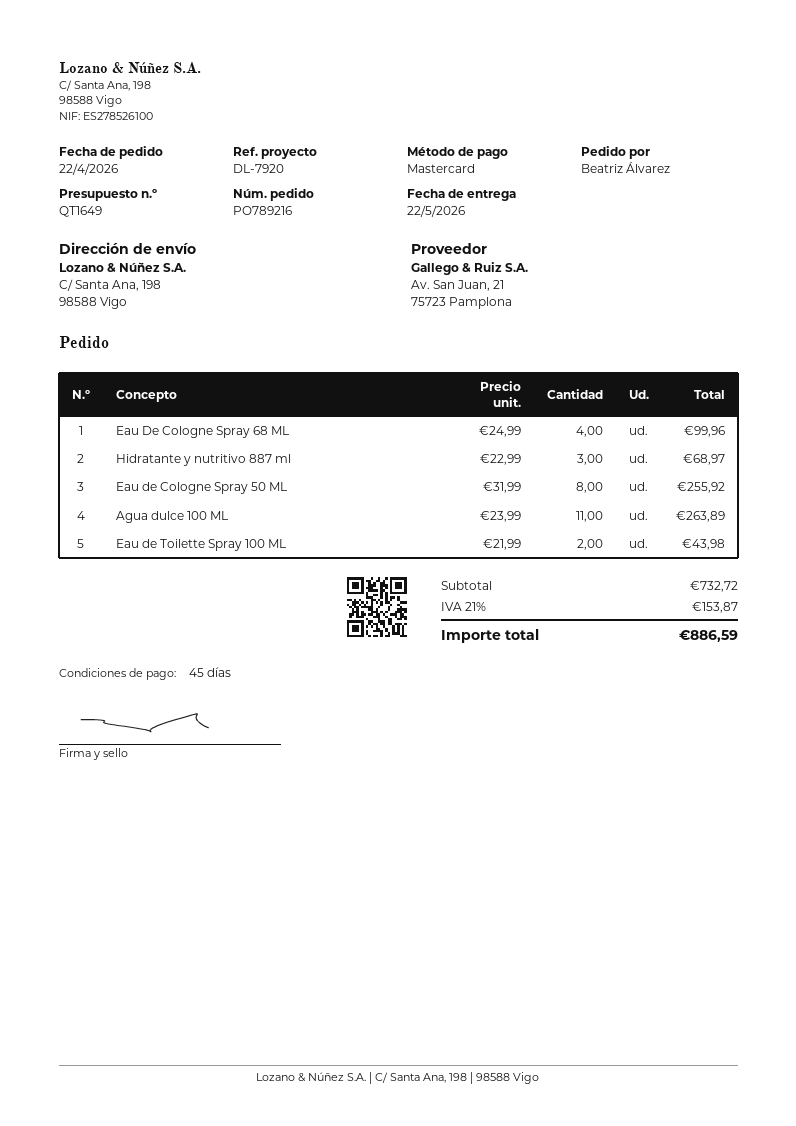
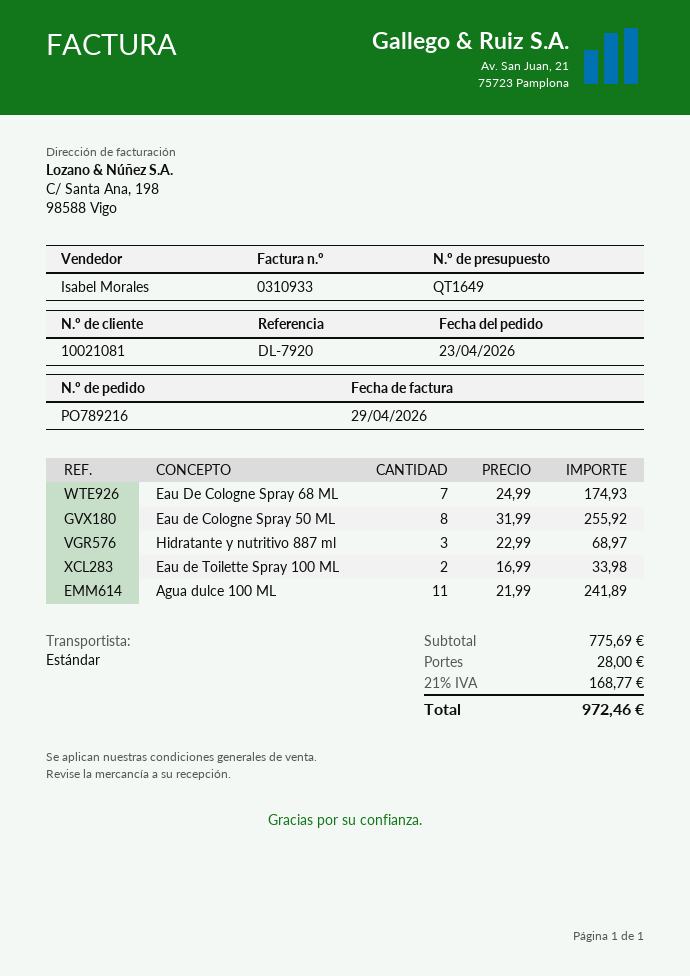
order date: 2026-04-22 -> 2026-04-23
Eau De Cologne Spray 68 ML: 4 x 24.99 = 99.96 -> 7 x 24.99 = 174.93
Agua dulce 100 ML: 11 x 23.99 = 263.89 -> 11 x 21.99 = 241.89
Eau de Toilette Spray 100 ML: 2 x 21.99 = 43.98 -> 2 x 16.99 = 33.98
subtotal: 732.72 -> 775.69
shipping: none -> 28.00
tax: 21% = 153.87 -> 21% = 168.77
total: 886.59 -> 972.46

